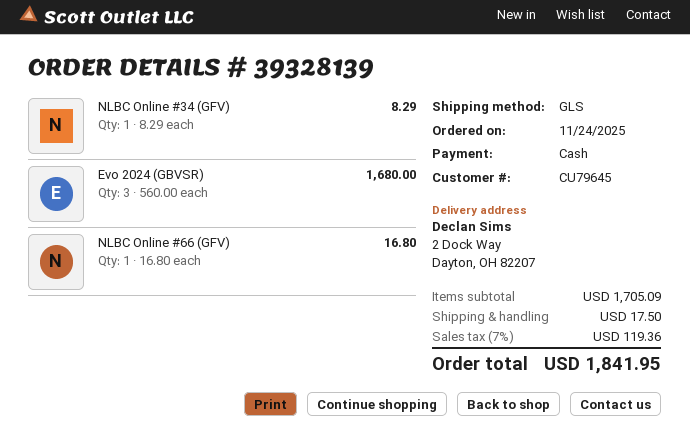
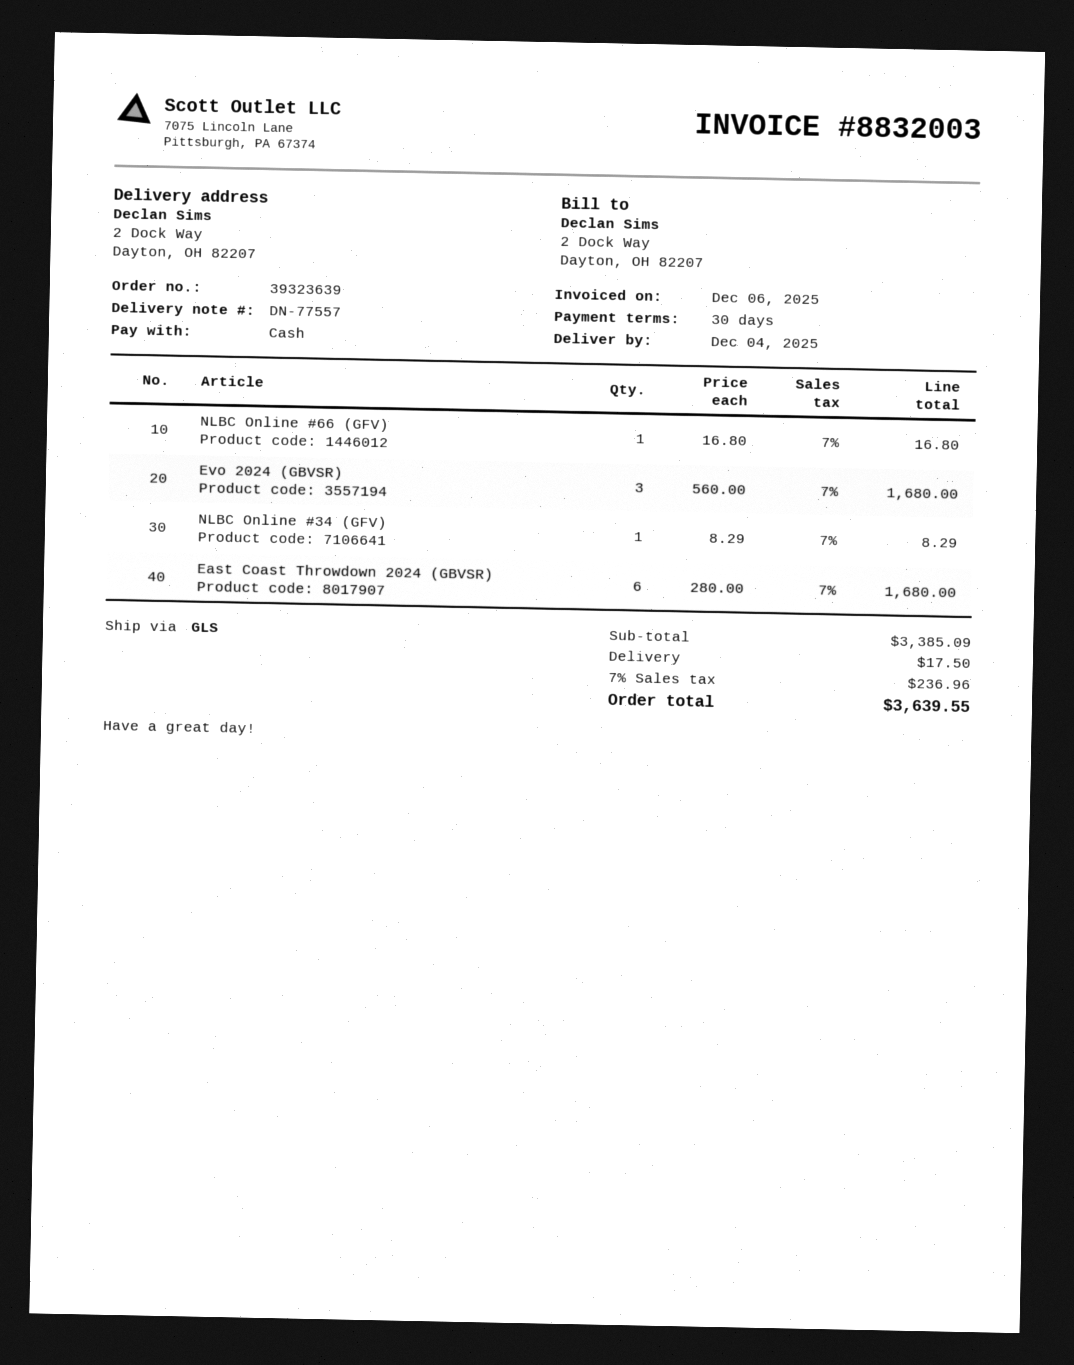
order number: 39328139 -> 39323639
East Coast Throwdown 2024 (GBVSR): none -> 6 x 280.00 = 1680.00
subtotal: 1705.09 -> 3385.09
tax: 7% = 119.36 -> 7% = 236.96
total: 1841.95 -> 3639.55

